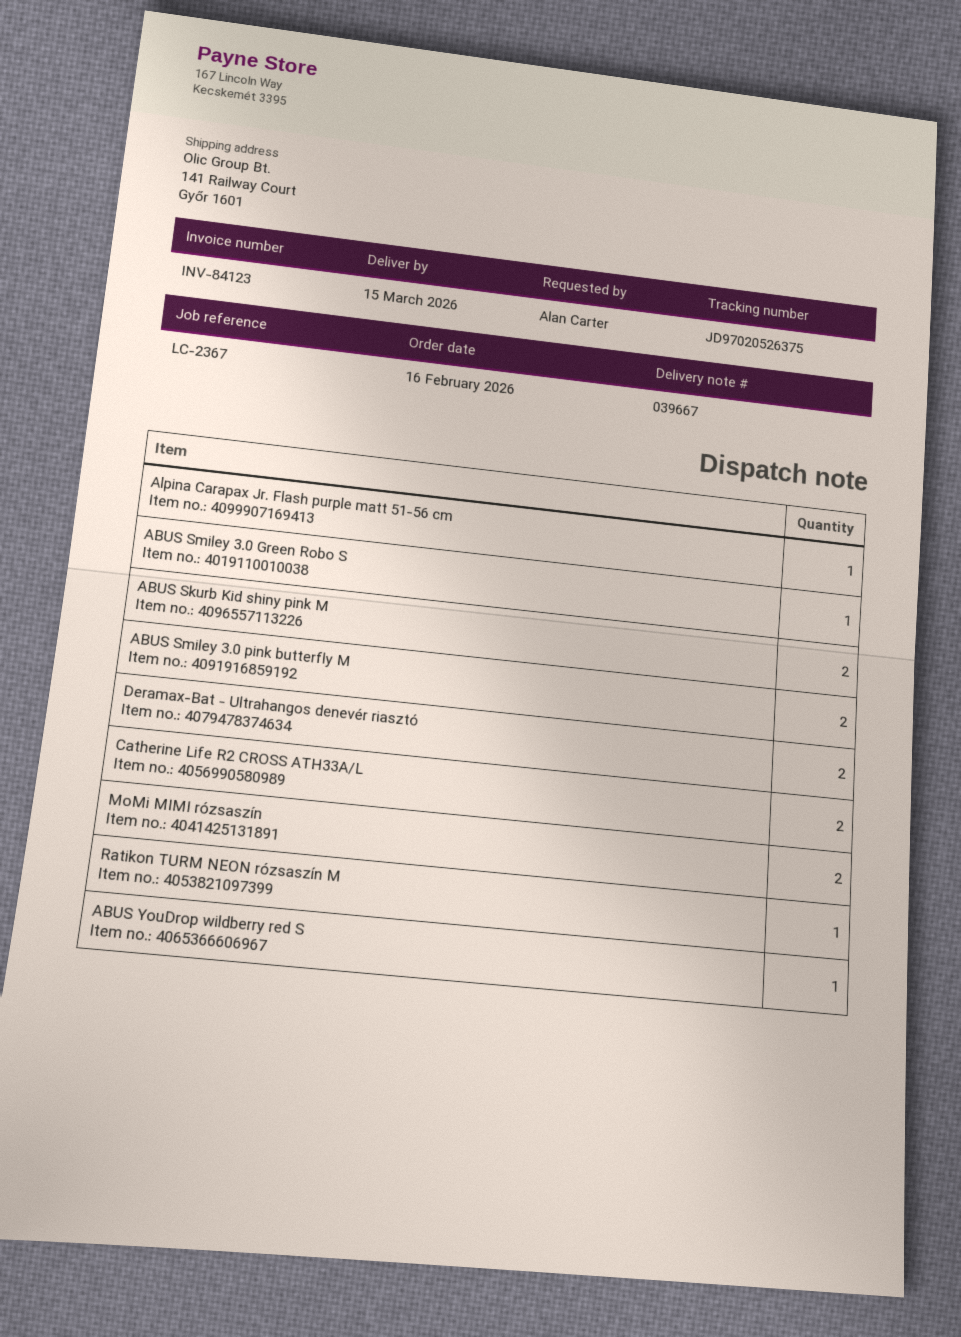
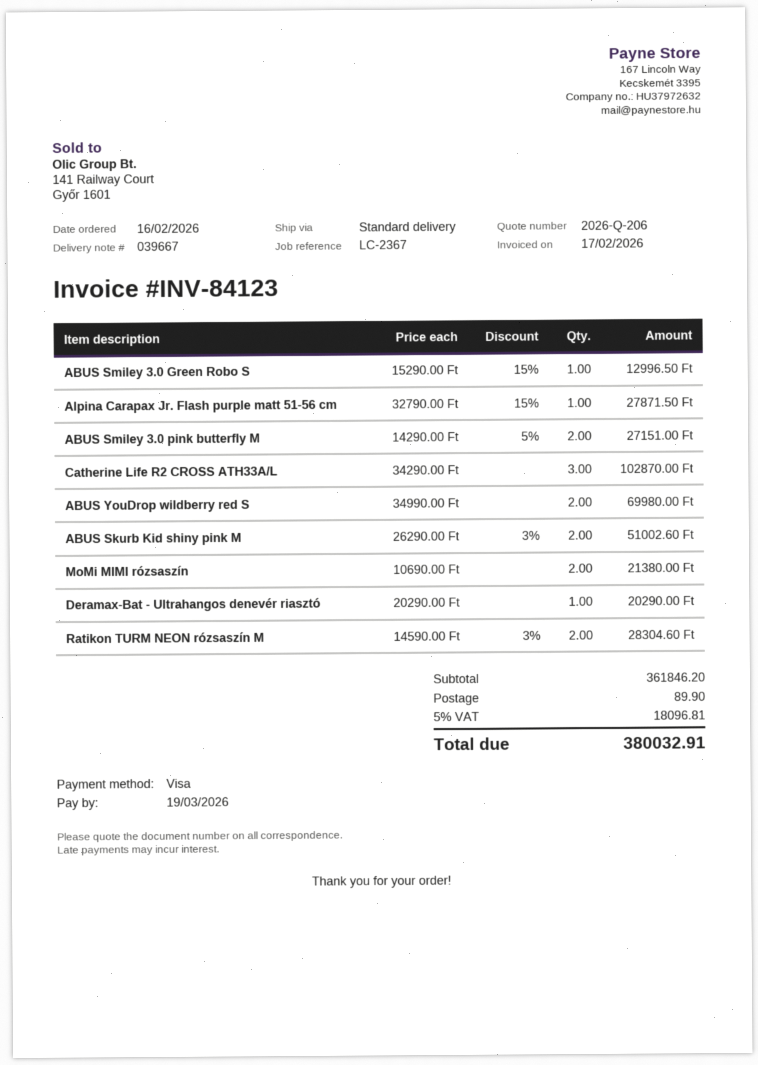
Deramax-Bat - Ultrahangos denevér riasztó: 2 -> 1
Catherine Life R2 CROSS ATH33A/L: 2 -> 3
Ratikon TURM NEON rózsaszín M: 1 -> 2
ABUS YouDrop wildberry red S: 1 -> 2

